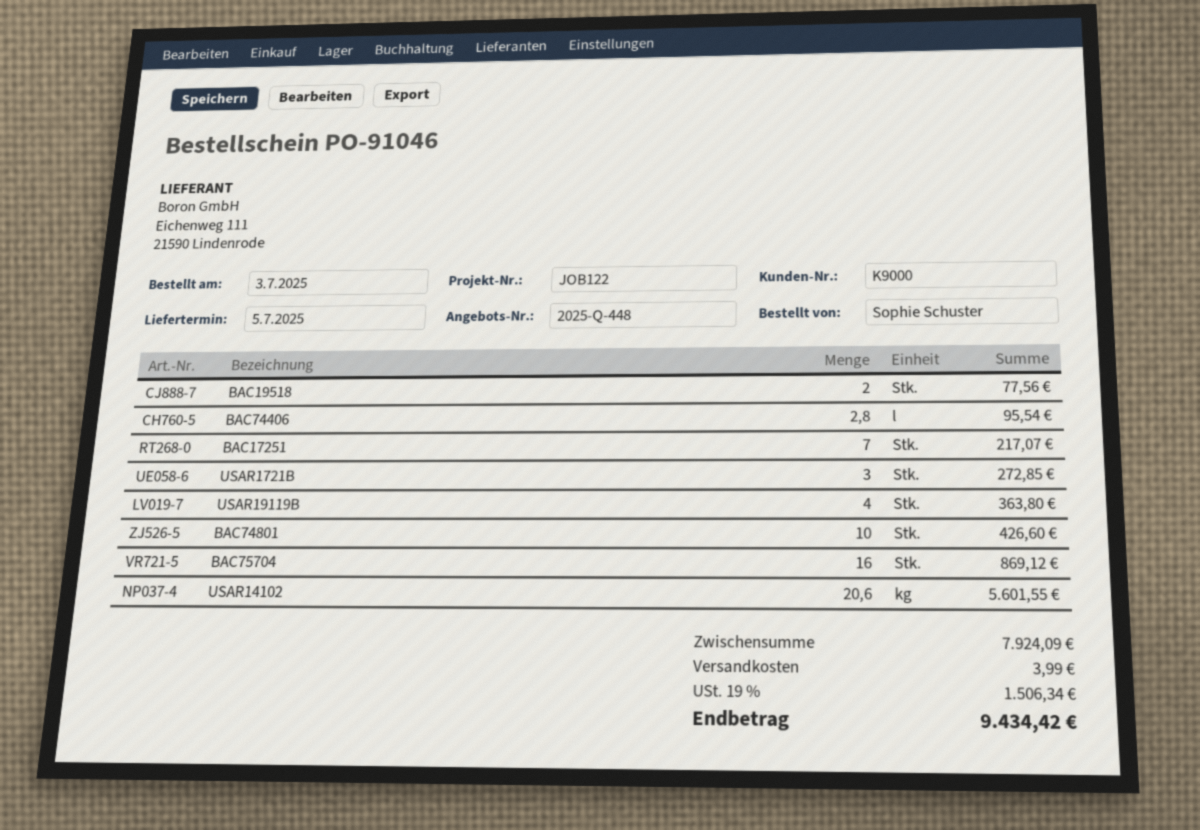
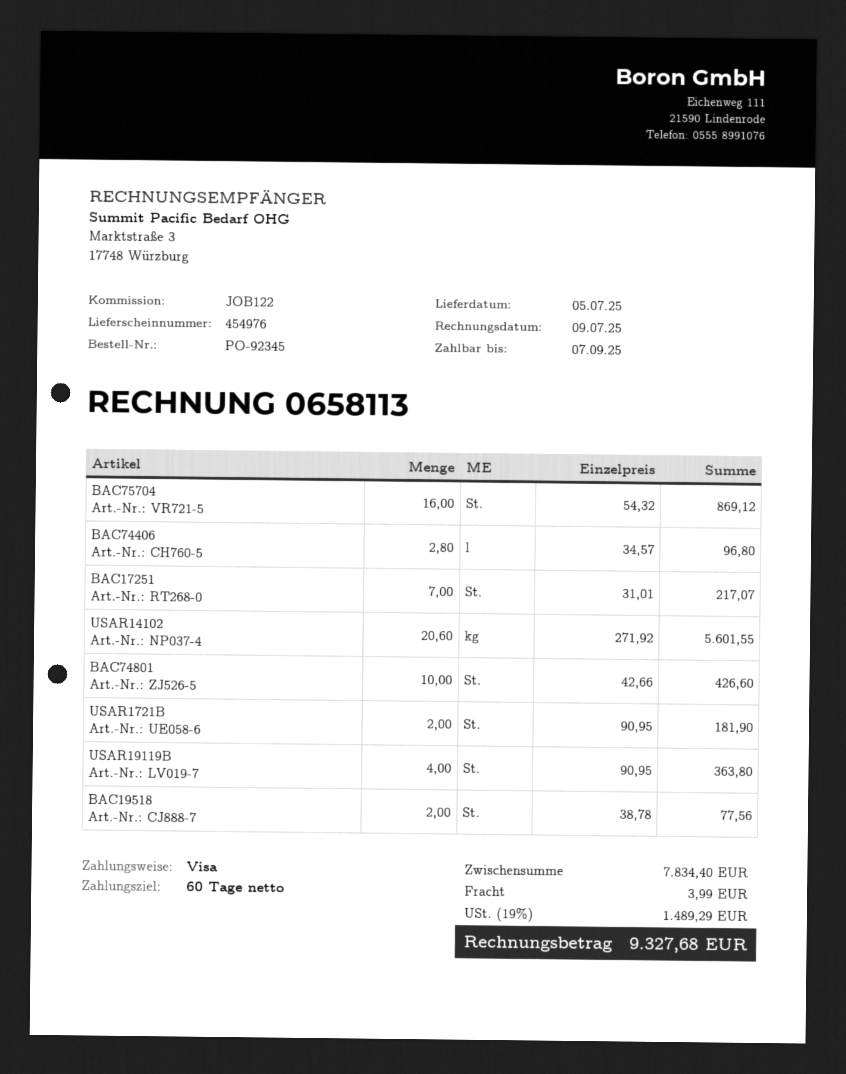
order number: PO-91046 -> PO-92345
BAC74406: 2.8 for 95.54 -> 2.8 for 96.80
USAR1721B: 3 for 272.85 -> 2 for 181.90
subtotal: 7924.09 -> 7834.40
tax: 19% = 1506.34 -> 19% = 1489.29
total: 9434.42 -> 9327.68

